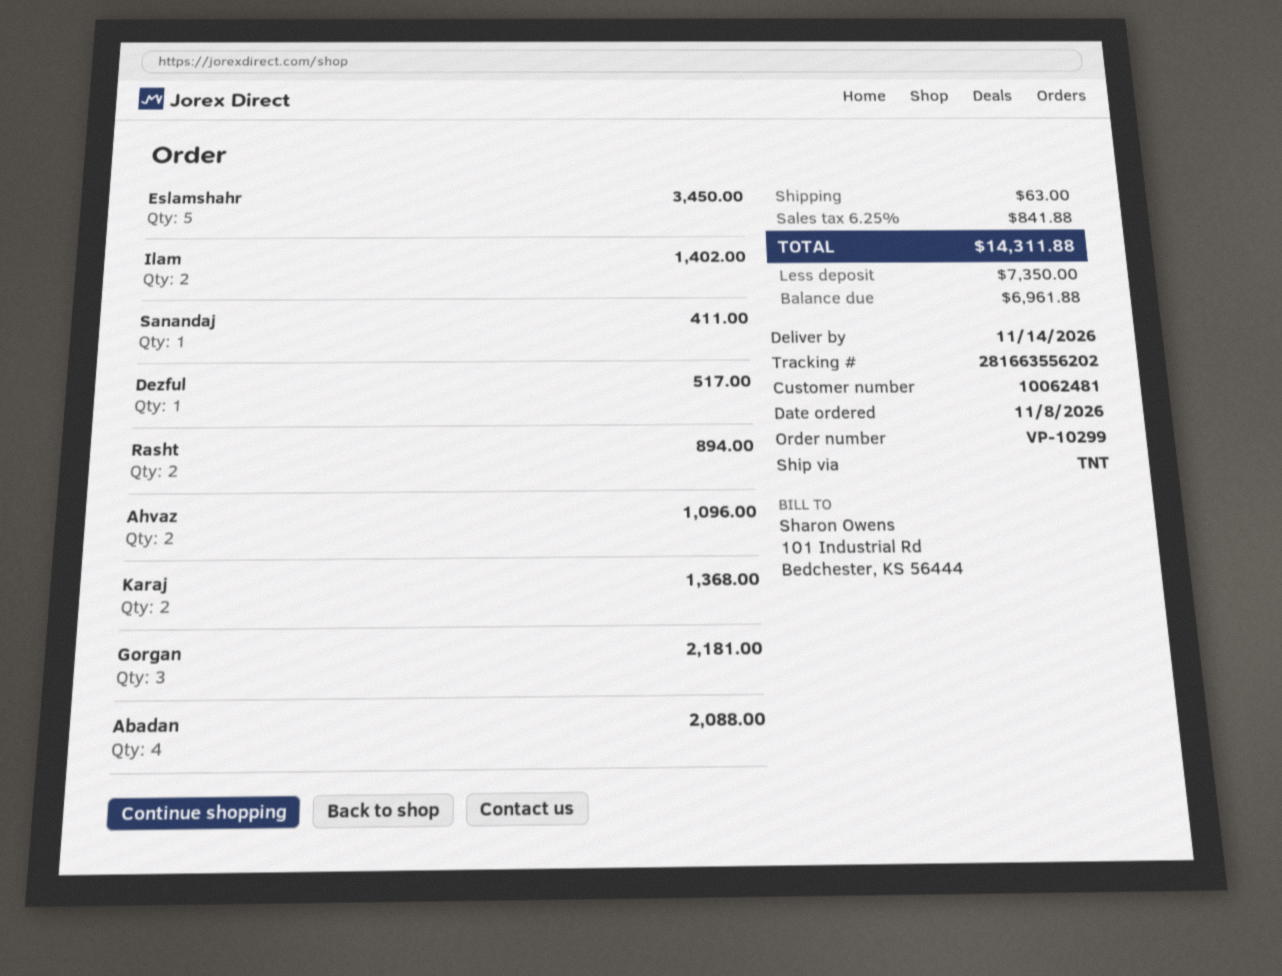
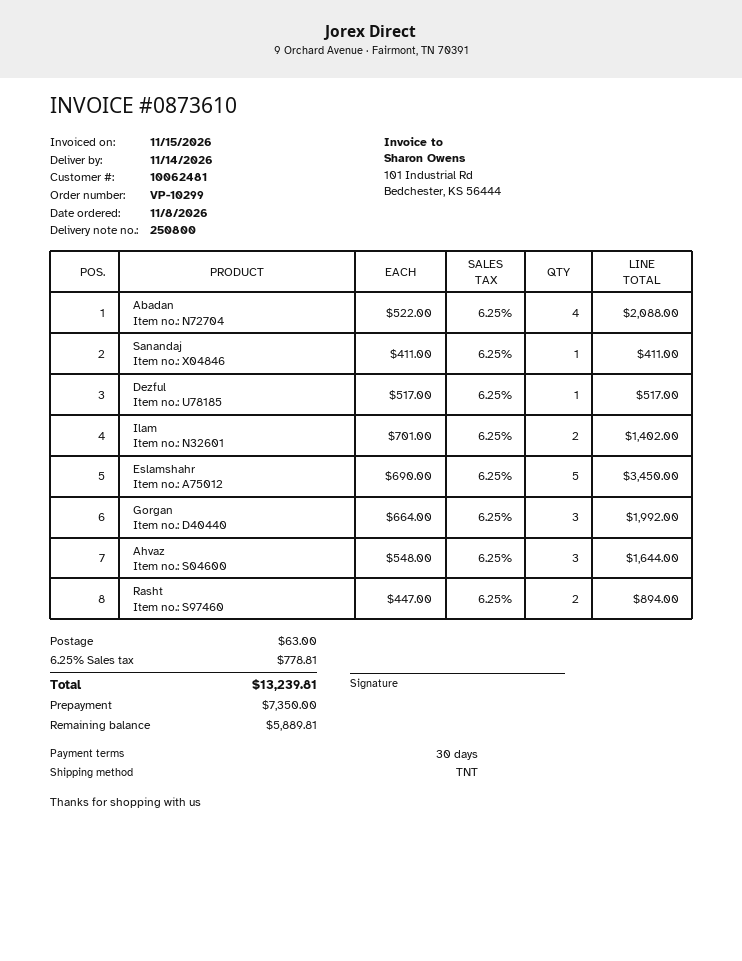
Ahvaz: 2 for 1096.00 -> 3 for 1644.00
Karaj: 2 for 1368.00 -> none
Gorgan: 3 for 2181.00 -> 3 for 1992.00
tax: 6.25% = 841.88 -> 6.25% = 778.81
total: 14311.88 -> 13239.81
balance: 6961.88 -> 5889.81

